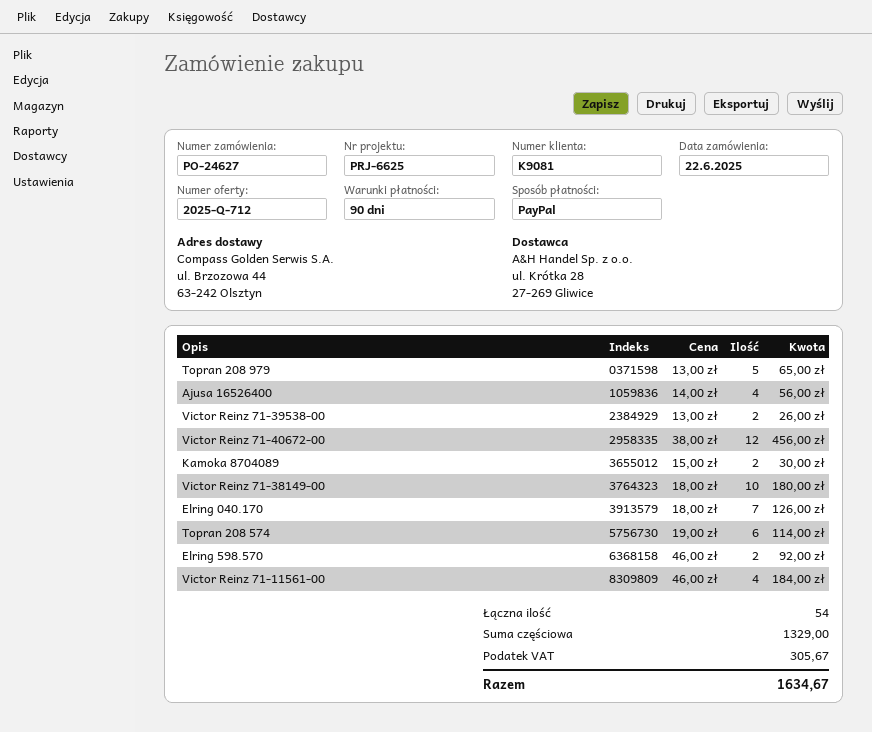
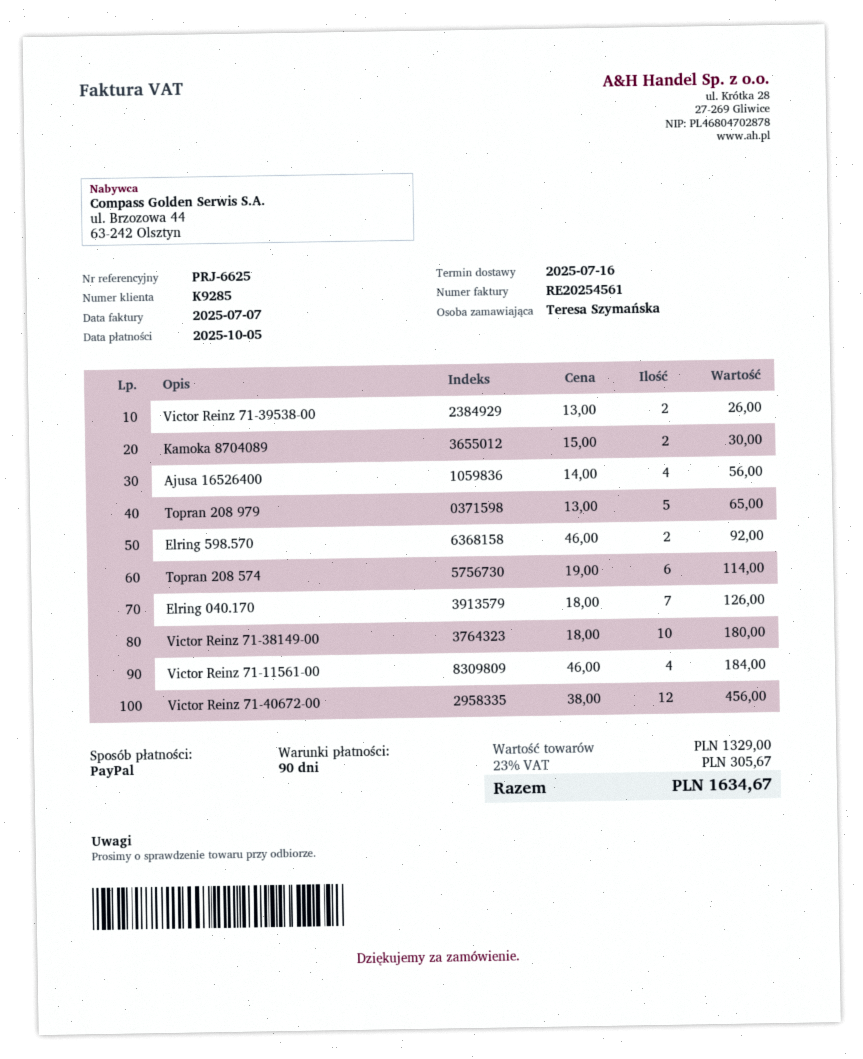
customer number: K9081 -> K9285

